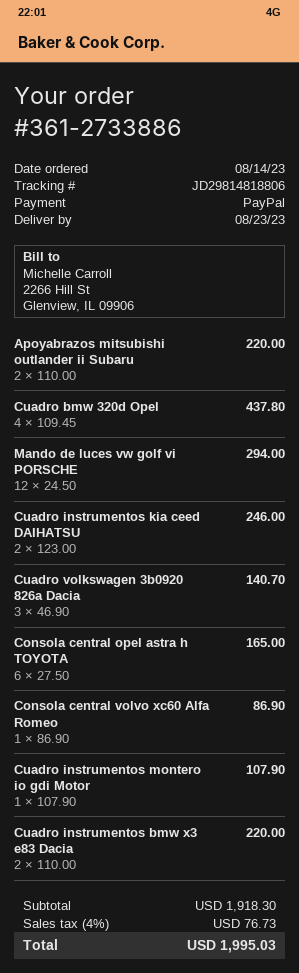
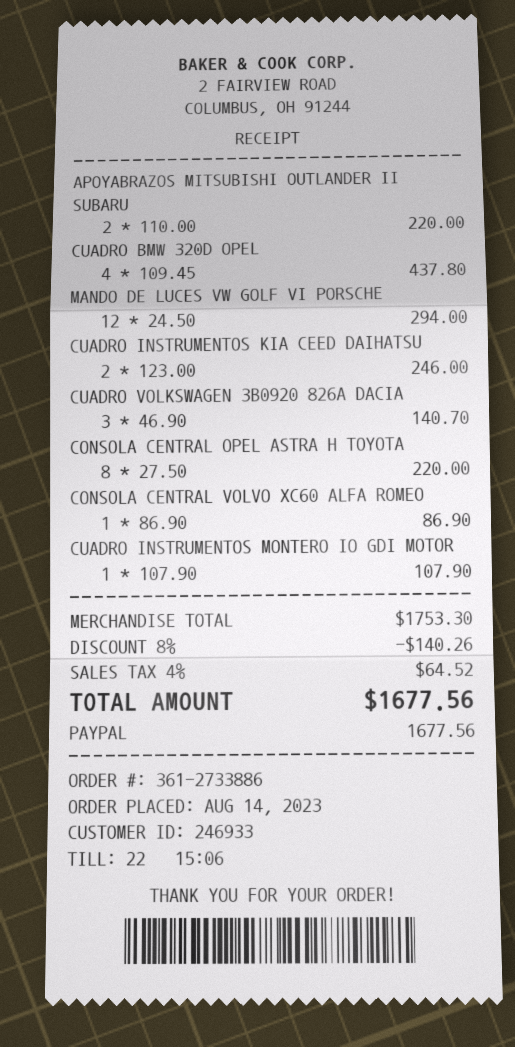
Consola central opel astra h TOYOTA: 6 x 27.50 = 165.00 -> 8 x 27.50 = 220.00
Cuadro instrumentos bmw x3 e83 Dacia: 2 x 110.00 = 220.00 -> none
subtotal: 1918.30 -> 1753.30
discount: none -> 8% = 140.26
tax: 4% = 76.73 -> 4% = 64.52
total: 1995.03 -> 1677.56

